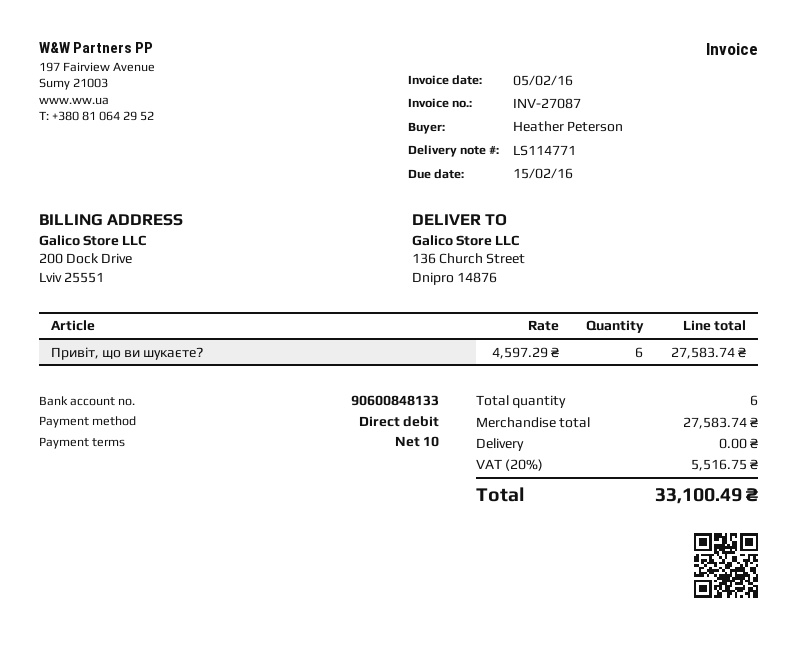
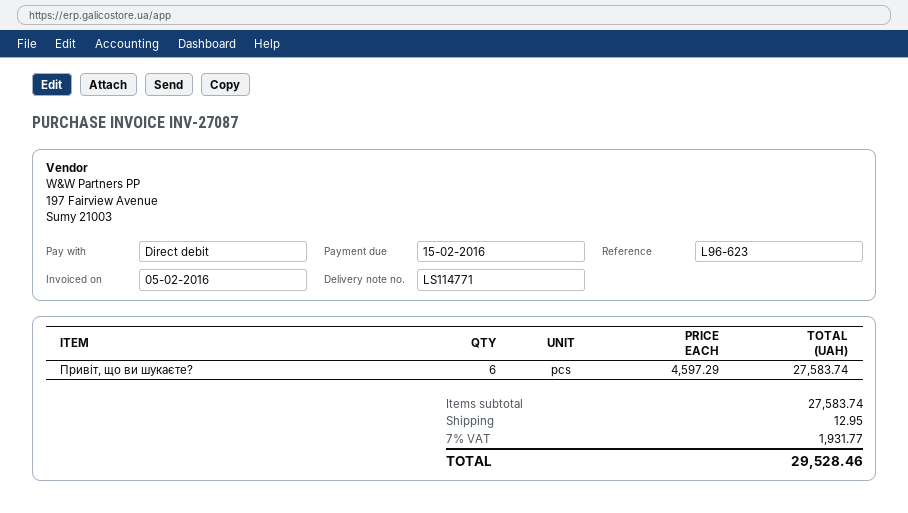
shipping: 0.00 -> 12.95
tax: 20% = 5516.75 -> 7% = 1931.77
total: 33100.49 -> 29528.46

